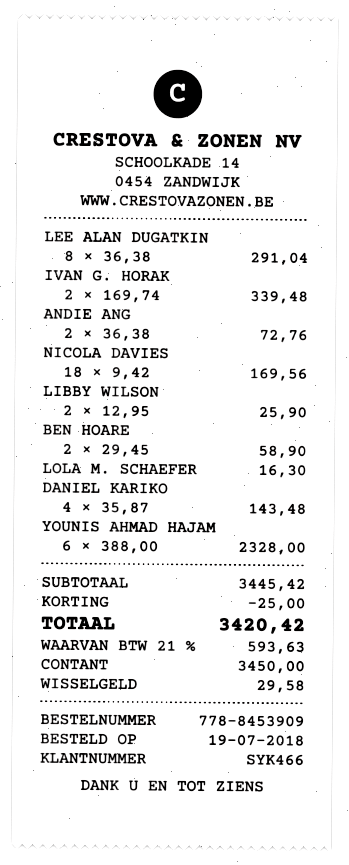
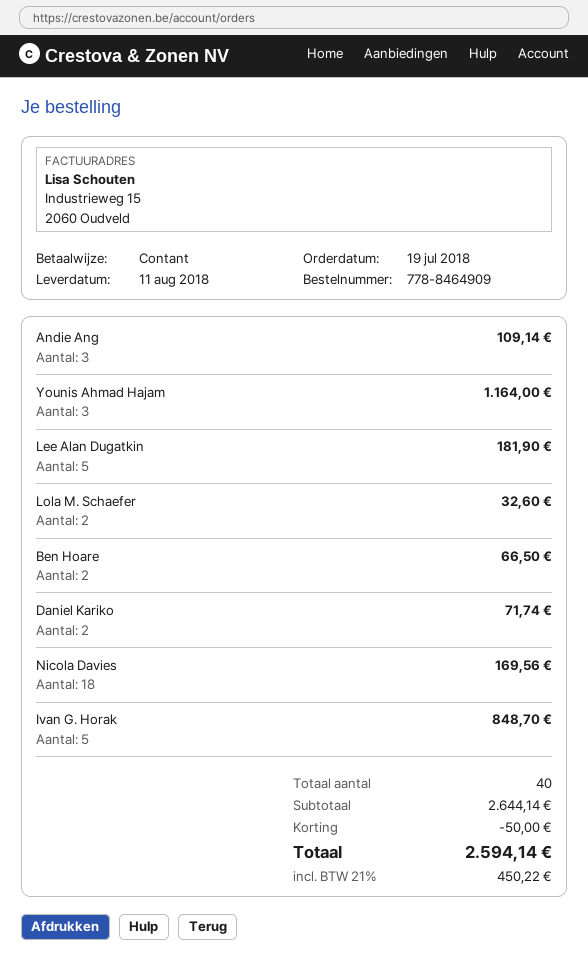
order number: 778-8453909 -> 778-8464909
LEE ALAN DUGATKIN: 8 for 291.04 -> 5 for 181.90
IVAN G. HORAK: 2 for 339.48 -> 5 for 848.70
ANDIE ANG: 2 for 72.76 -> 3 for 109.14
LIBBY WILSON: 2 for 25.90 -> none
BEN HOARE: 2 for 58.90 -> 2 for 66.50
LOLA M. SCHAEFER: 1 for 16.30 -> 2 for 32.60
DANIEL KARIKO: 4 for 143.48 -> 2 for 71.74
YOUNIS AHMAD HAJAM: 6 for 2328.00 -> 3 for 1164.00
subtotal: 3445.42 -> 2644.14
discount: 25.00 -> 50.00
tax: 21% = 593.63 -> 21% = 450.22
total: 3420.42 -> 2594.14

